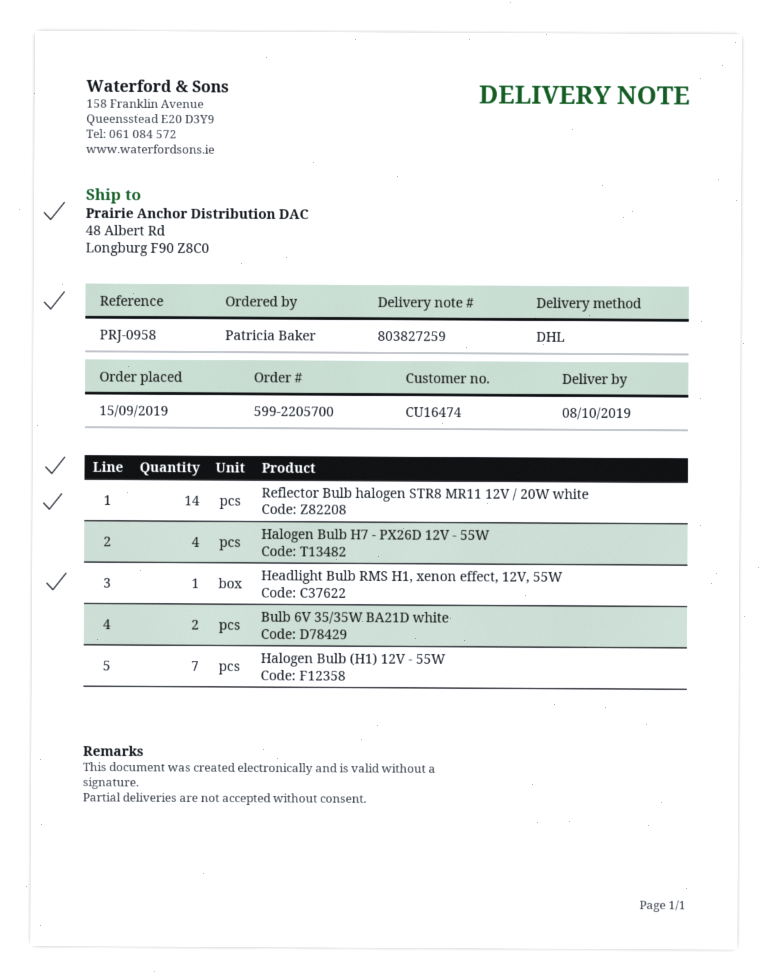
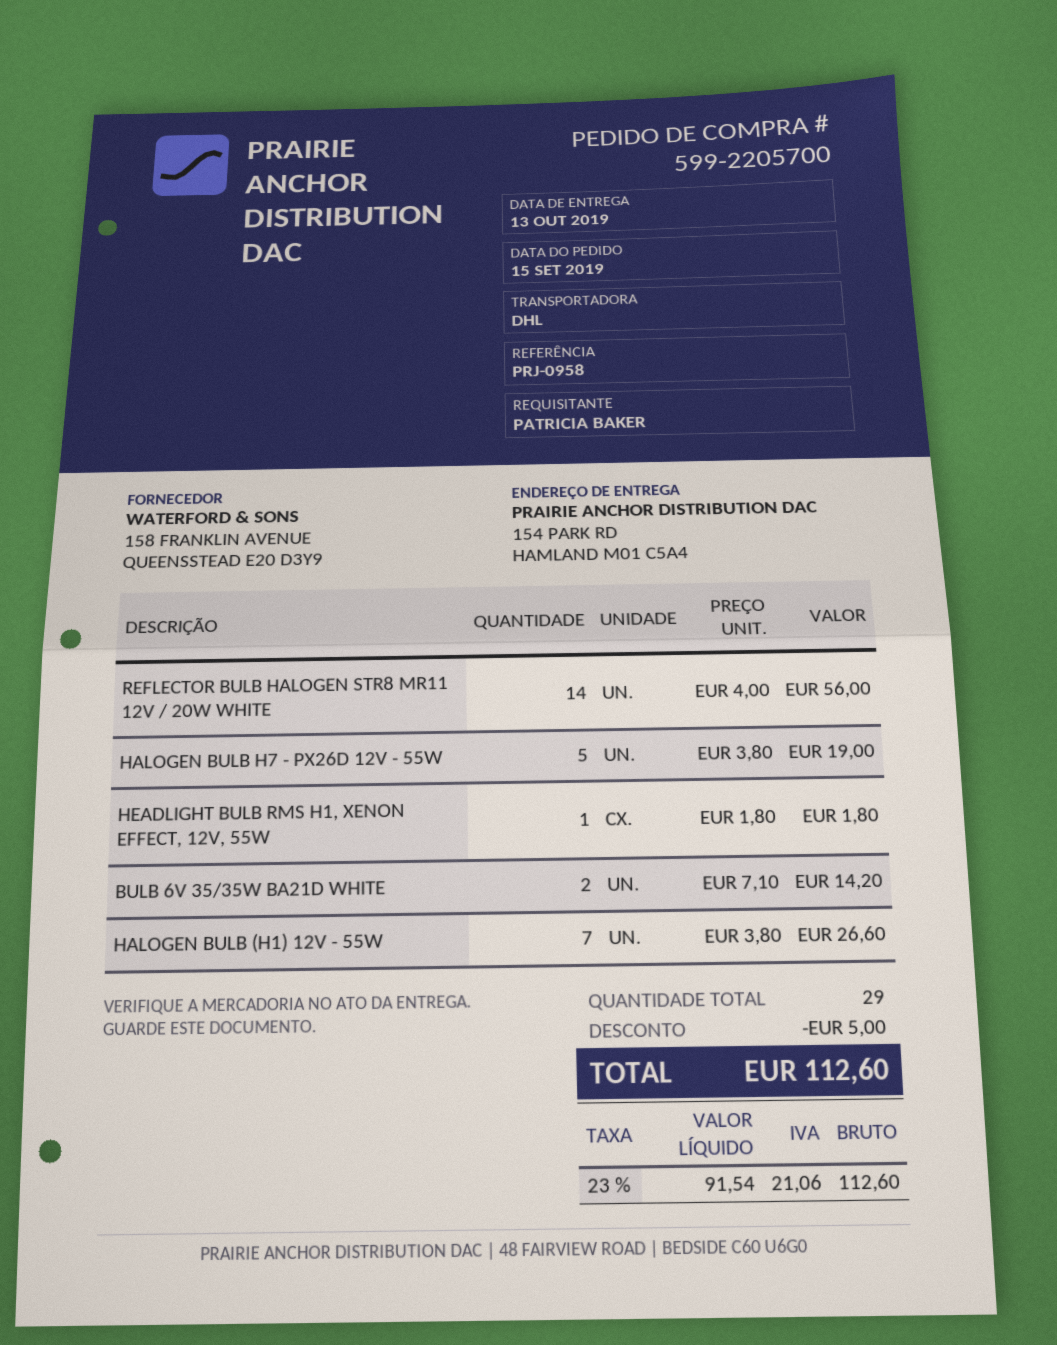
delivery date: 2019-10-08 -> 2019-10-13
ship to: 48 Albert Rd, Longburg F90 Z8C0 -> 154 PARK RD, HAMLAND M01 C5A4
Halogen Bulb H7 - PX26D 12V - 55W: 4 -> 5

